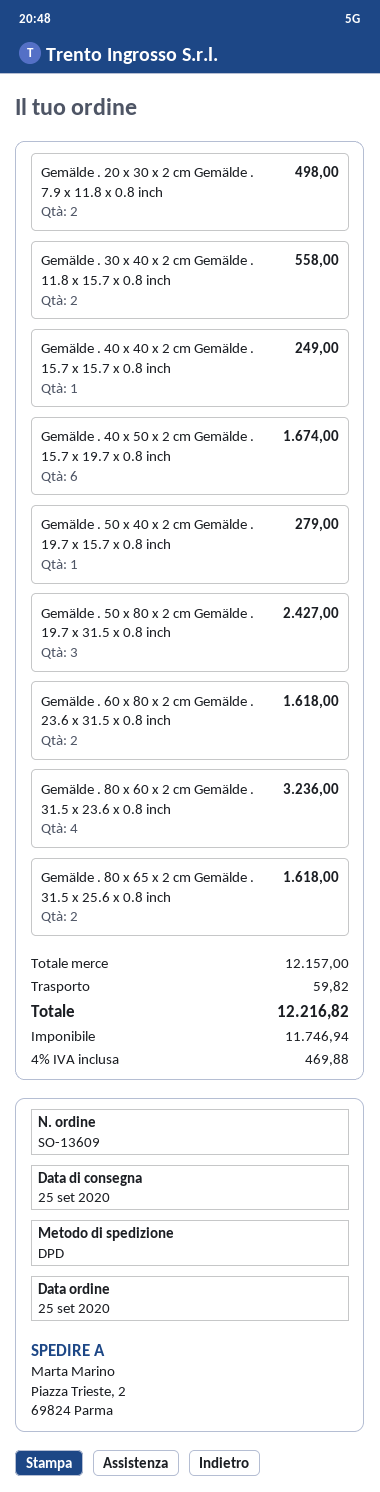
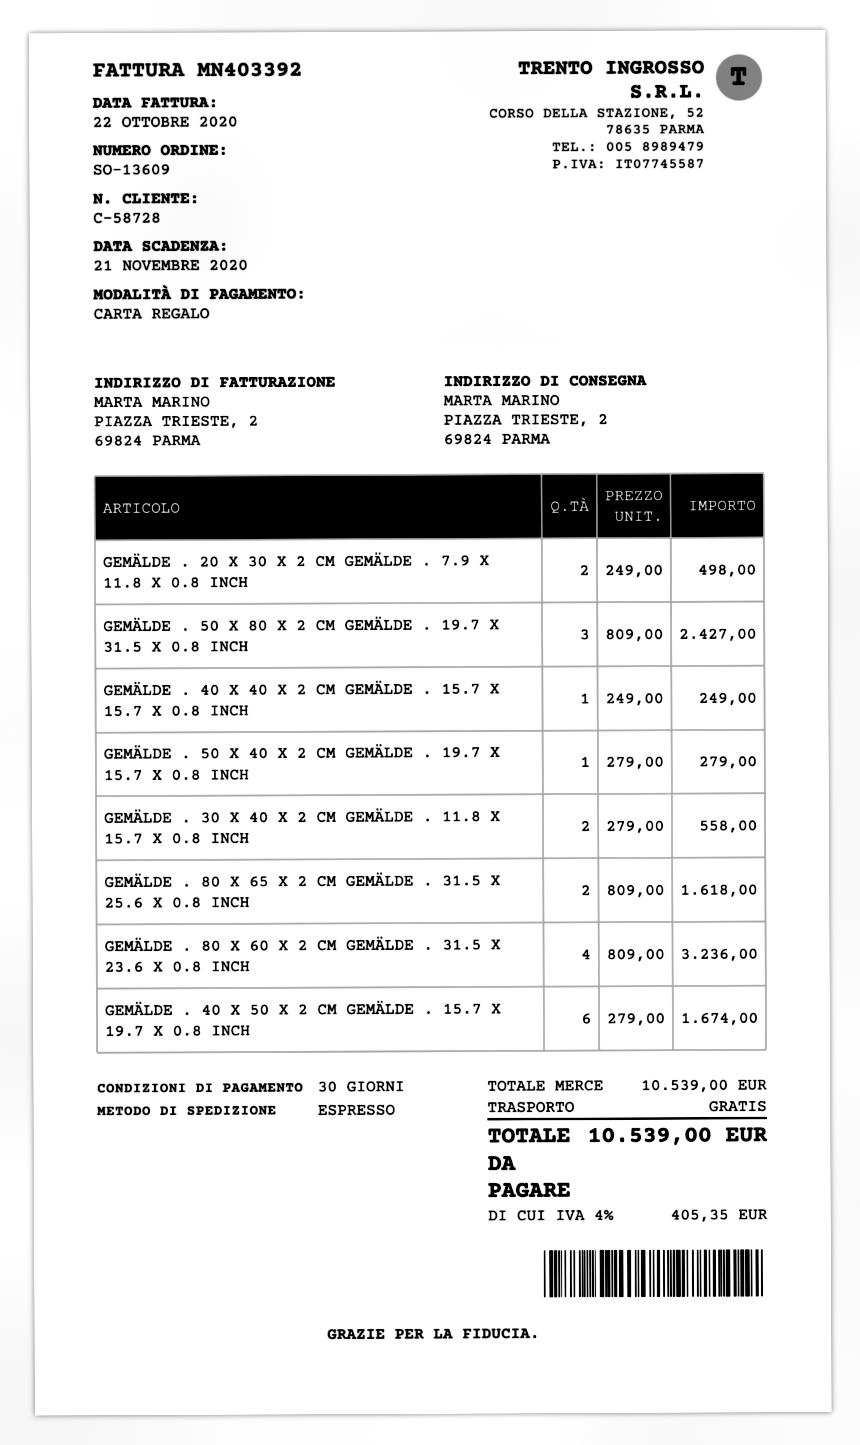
shipping method: DPD -> express
Gemälde . 60 x 80 x 2 cm Gemälde . 23.6 x 31.5 x 0.8 inch: 2 for 1618.00 -> none
subtotal: 12157.00 -> 10539.00
shipping: 59.82 -> 0.00
tax: 4% = 469.88 -> 4% = 405.35
total: 12216.82 -> 10539.00

